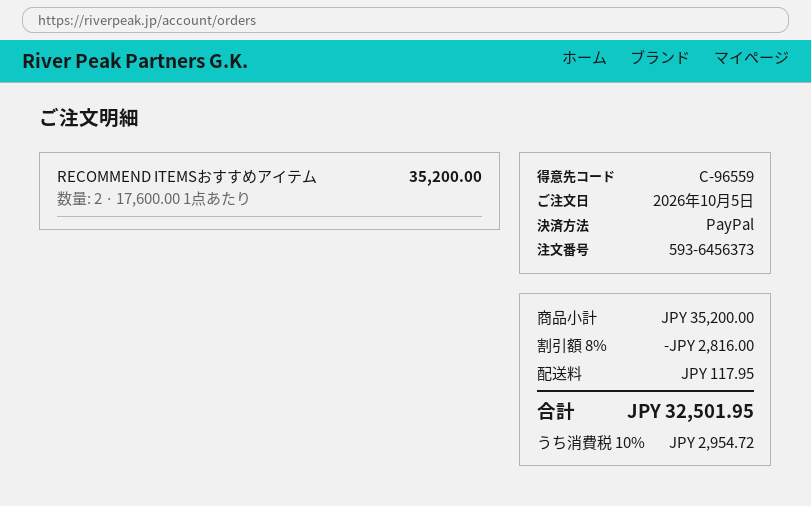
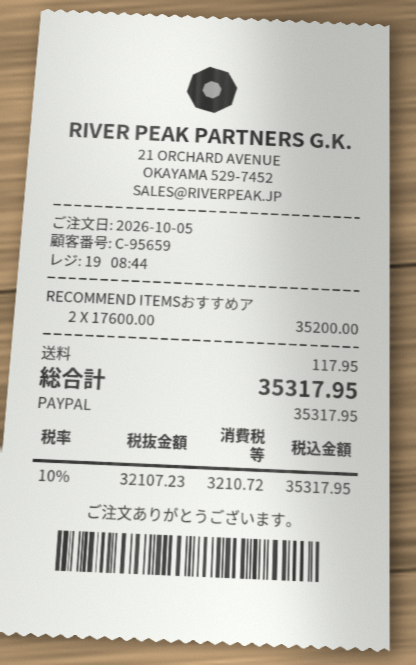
customer number: C-96559 -> C-95659
discount: 8% = 2816.00 -> none
tax: 10% = 2954.72 -> 10% = 3210.72
total: 32501.95 -> 35317.95

